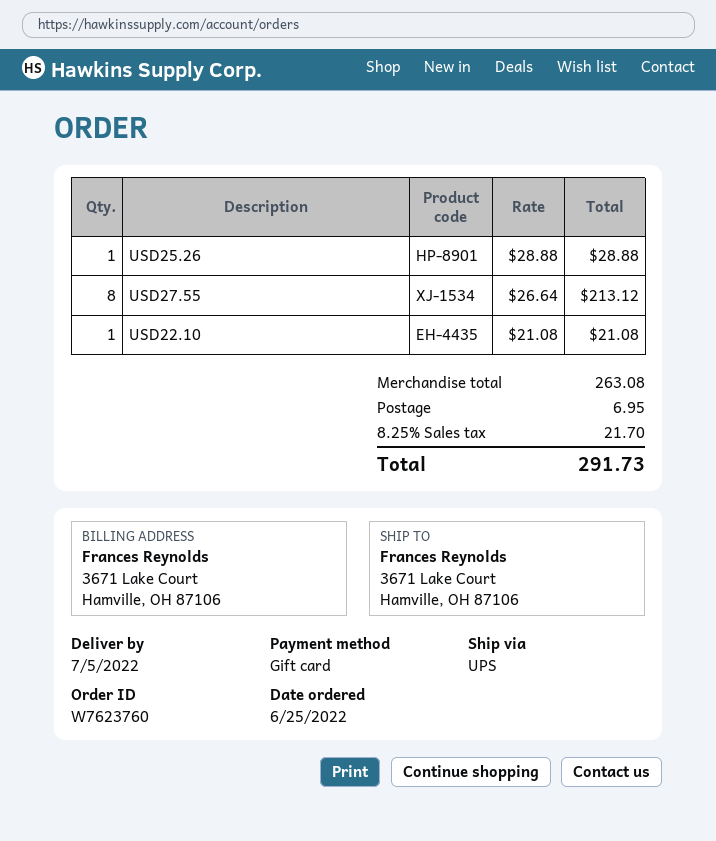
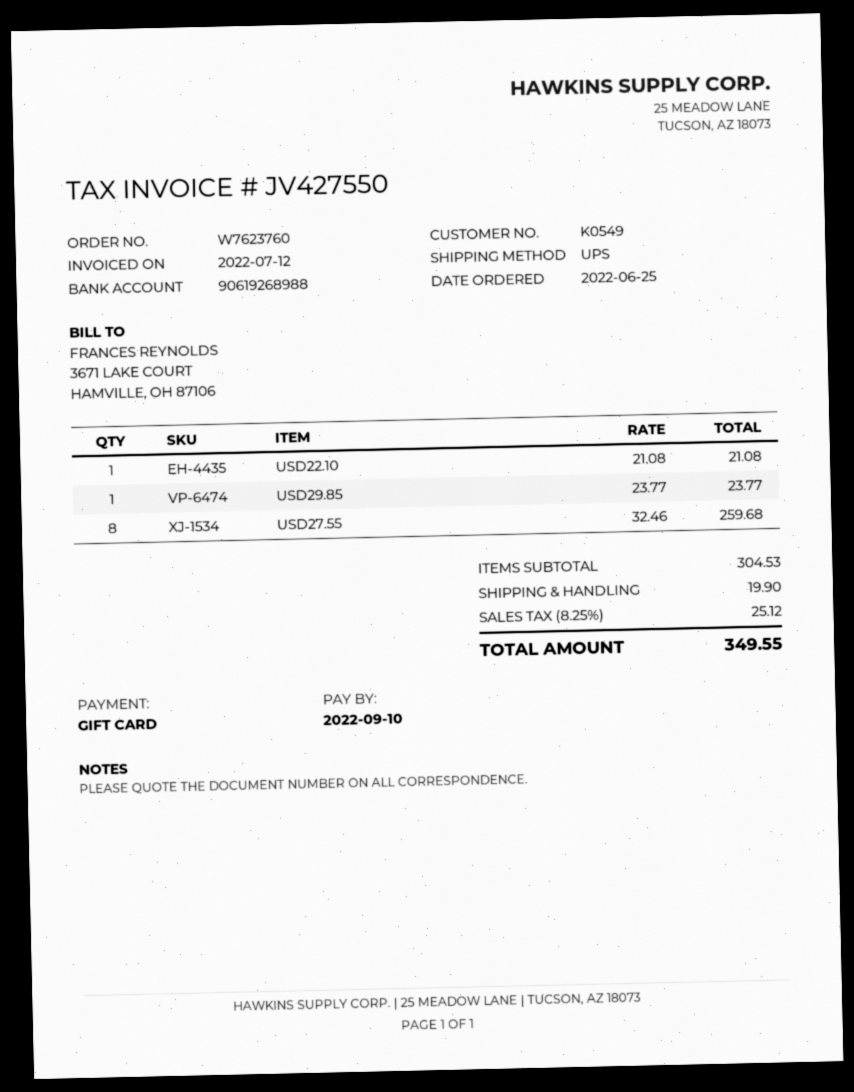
USD25.26: 1 x 28.88 = 28.88 -> none
USD27.55: 8 x 26.64 = 213.12 -> 8 x 32.46 = 259.68
USD29.85: none -> 1 x 23.77 = 23.77
subtotal: 263.08 -> 304.53
shipping: 6.95 -> 19.90
tax: 8.25% = 21.70 -> 8.25% = 25.12
total: 291.73 -> 349.55

